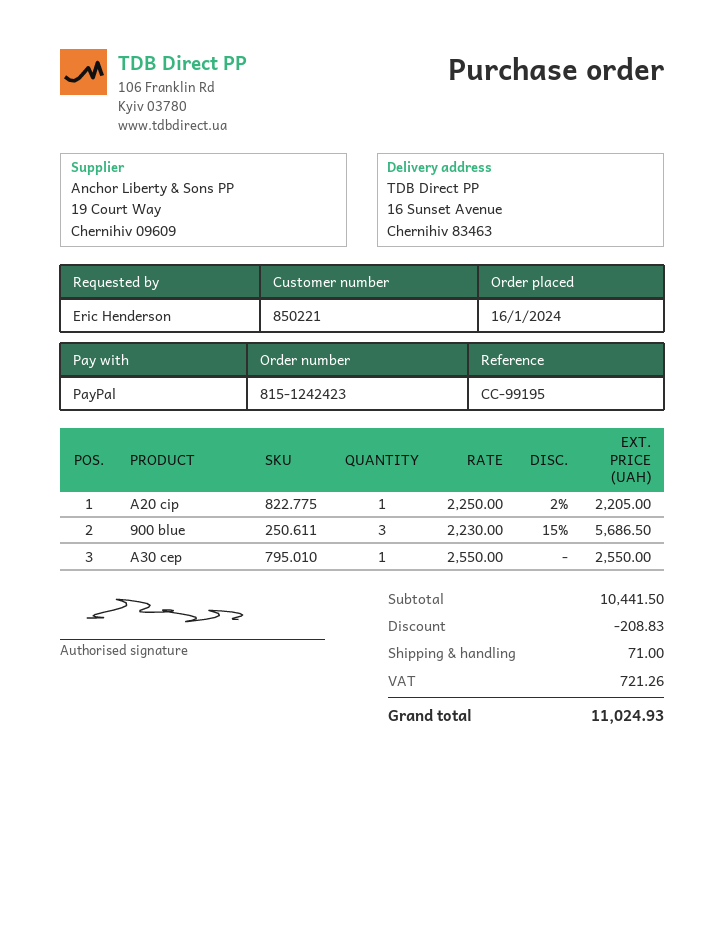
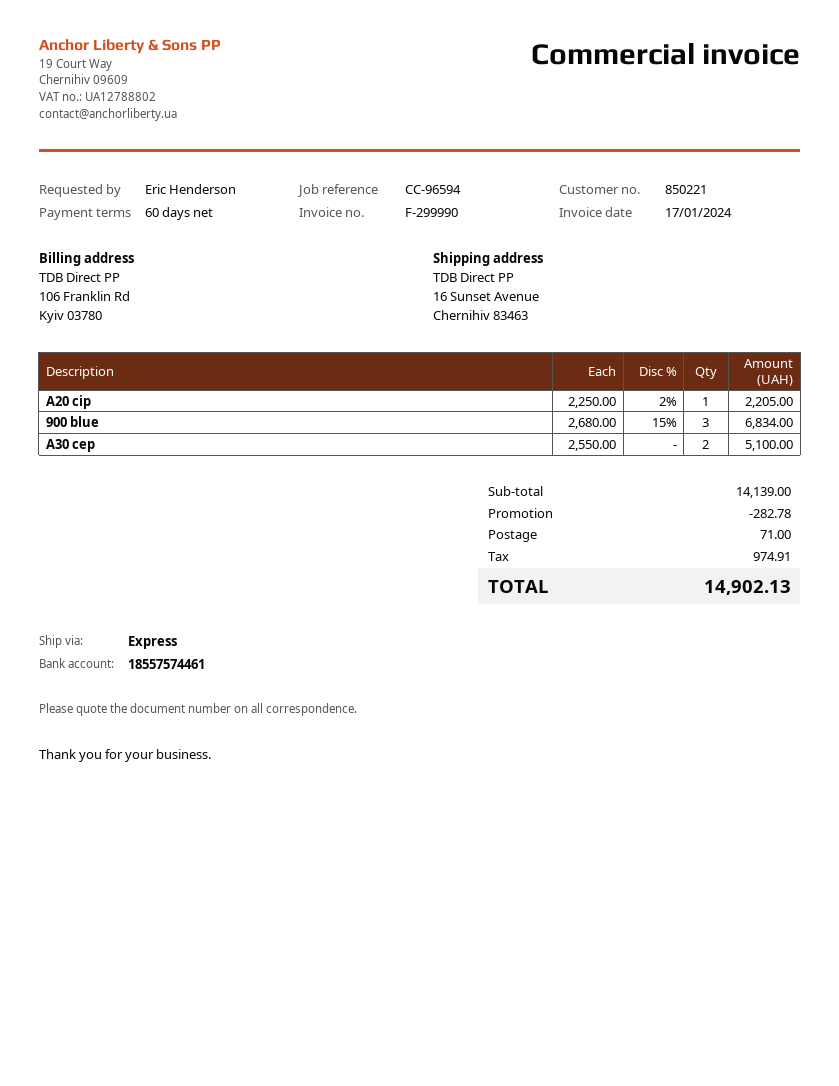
reference: CC-99195 -> CC-96594
900 blue: 3 x 2230.00 - 15% = 5686.50 -> 3 x 2680.00 - 15% = 6834.00
А30 сер: 1 x 2550.00 = 2550.00 -> 2 x 2550.00 = 5100.00
subtotal: 10441.50 -> 14139.00
discount: 208.83 -> 282.78
tax: 721.26 -> 974.91
total: 11024.93 -> 14902.13

